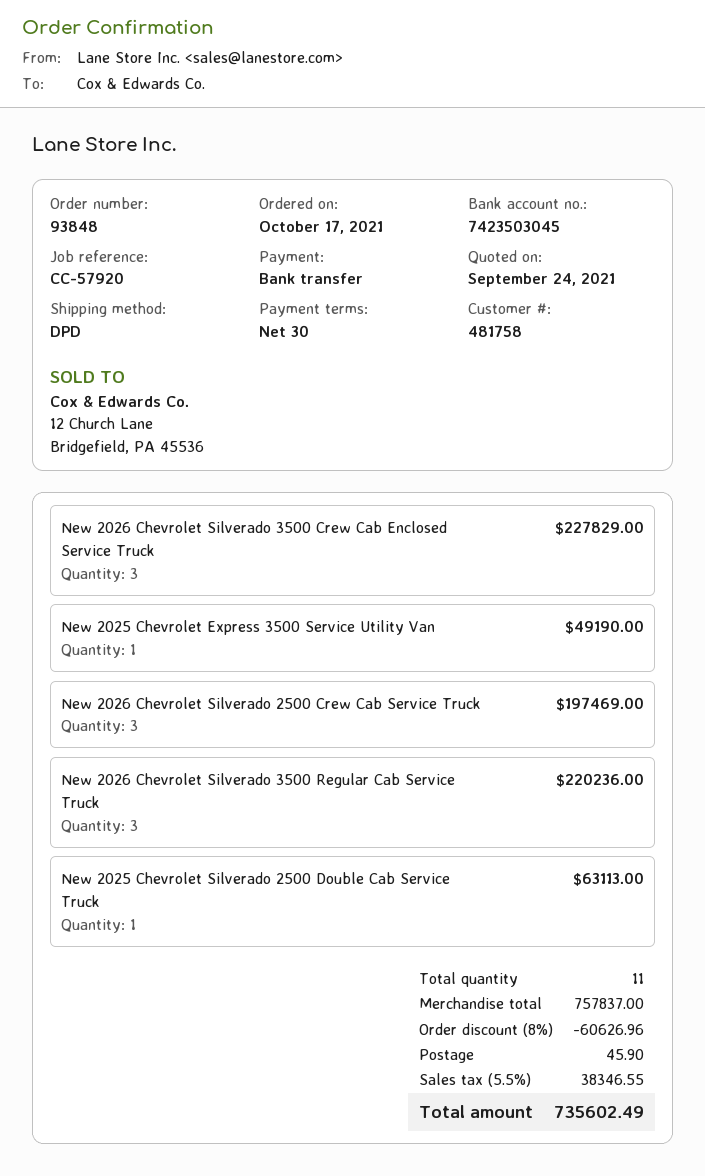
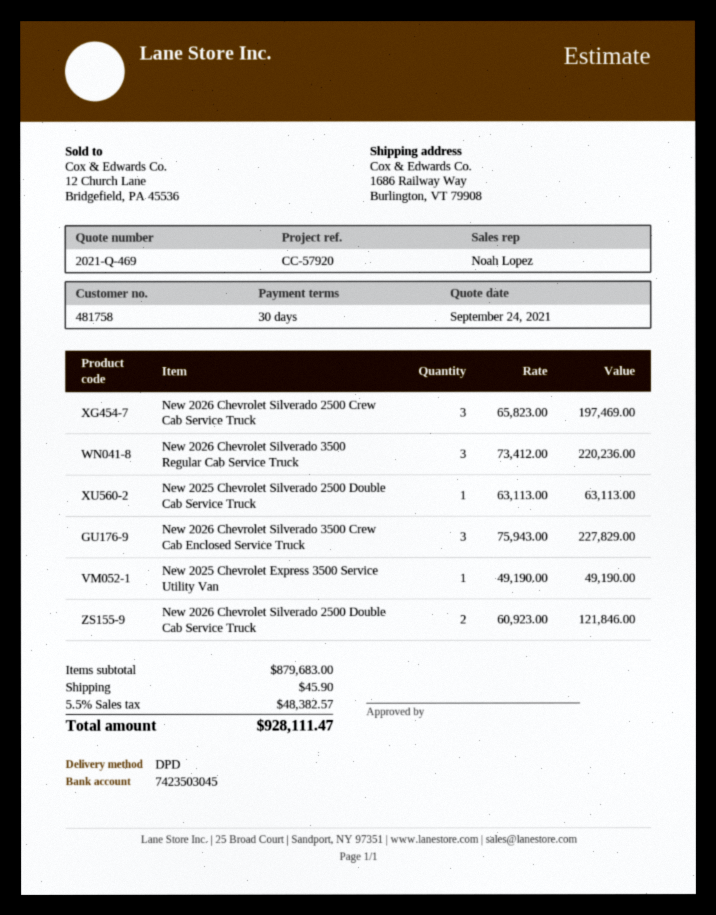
New 2026 Chevrolet Silverado 2500 Double Cab Service Truck: none -> 2 for 121846.00
subtotal: 757837.00 -> 879683.00
discount: 8% = 60626.96 -> none
tax: 5.5% = 38346.55 -> 5.5% = 48382.57
total: 735602.49 -> 928111.47

